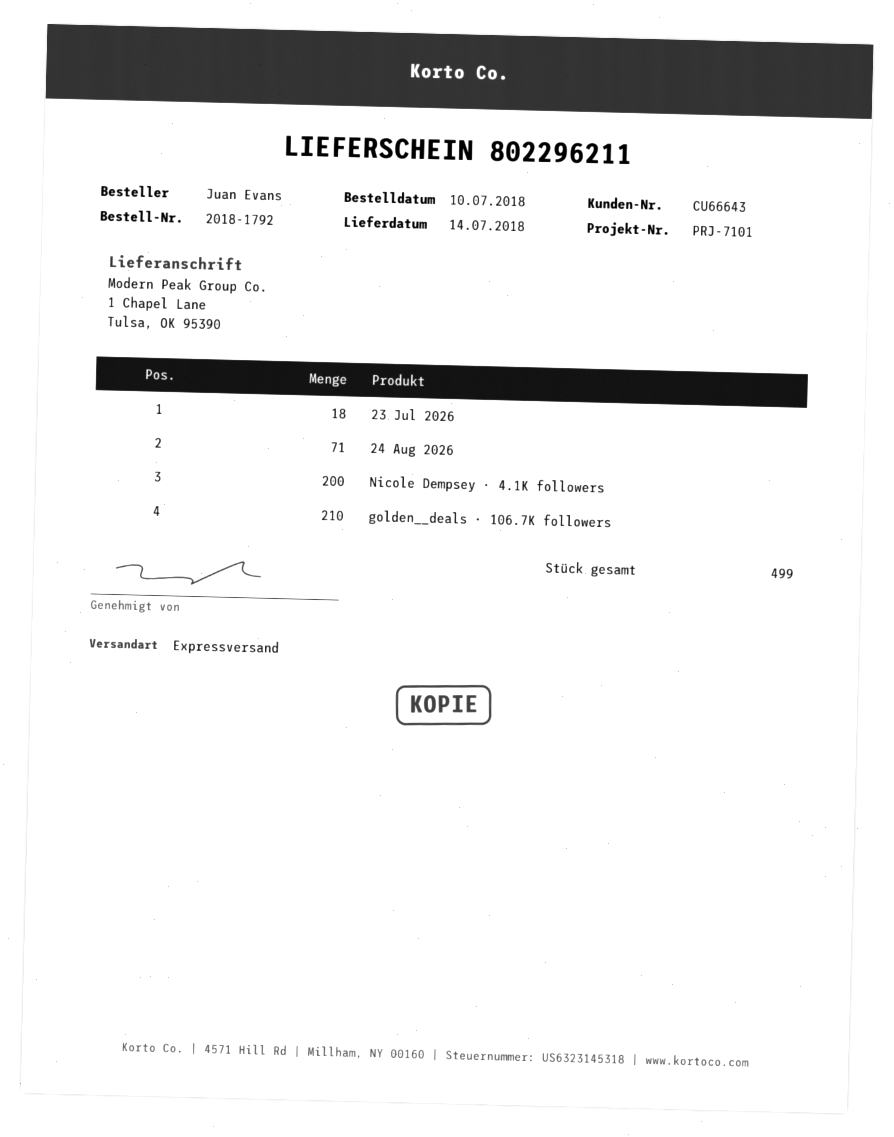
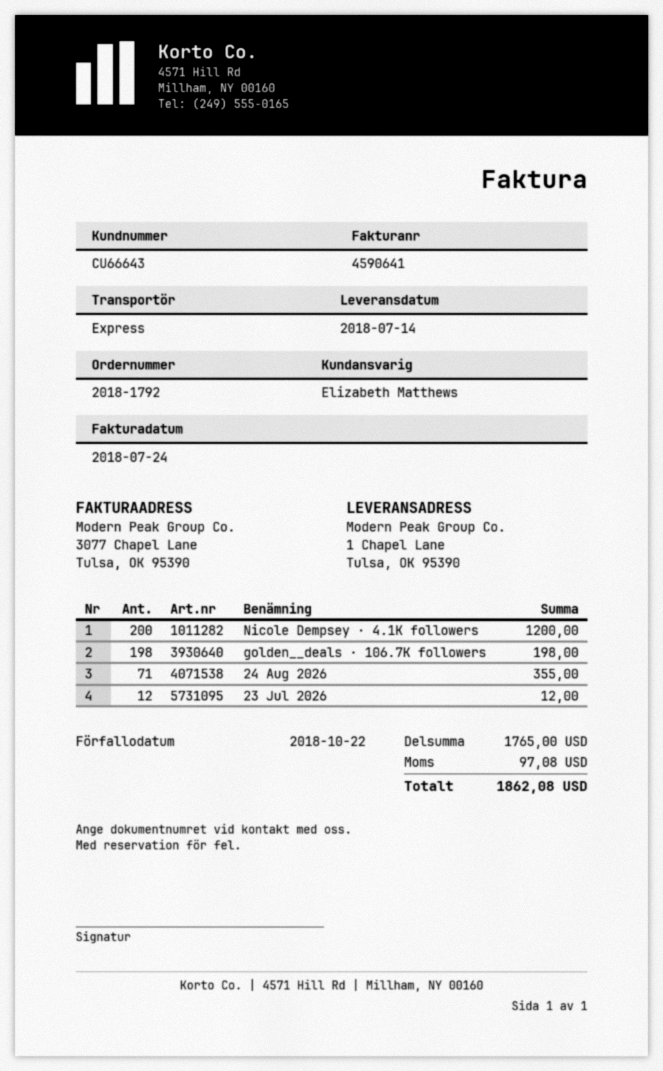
23 Jul 2026: 18 -> 12
golden__deals · 106.7K followers: 210 -> 198

